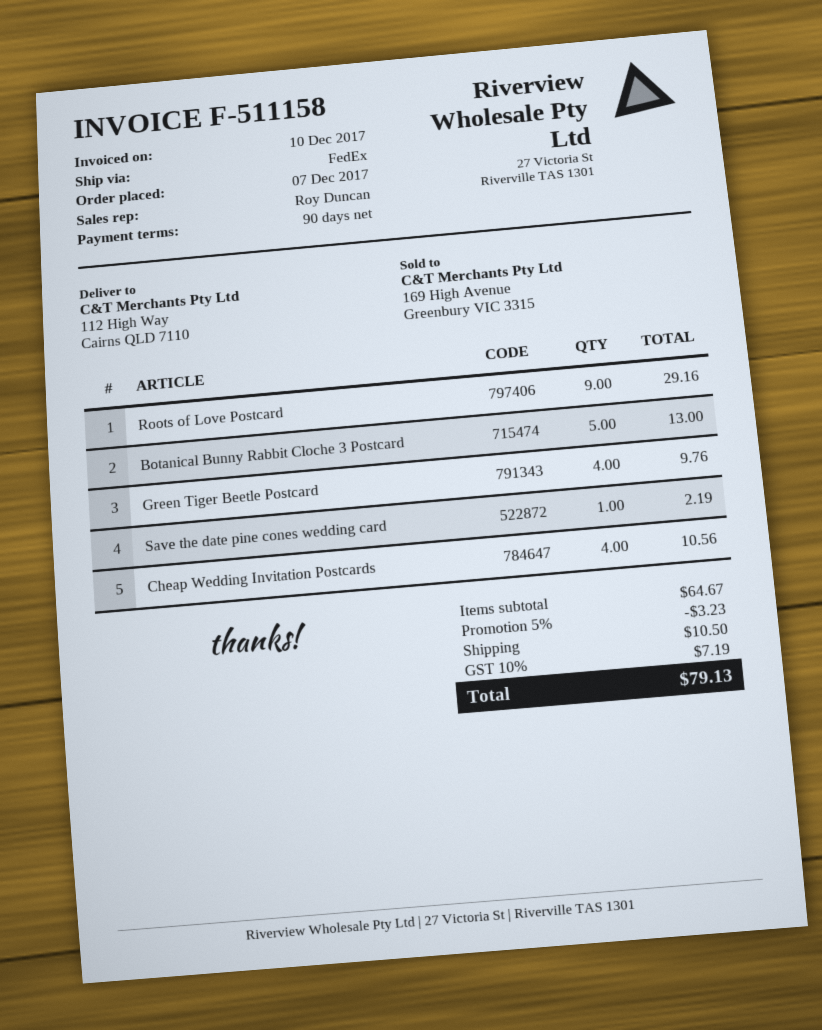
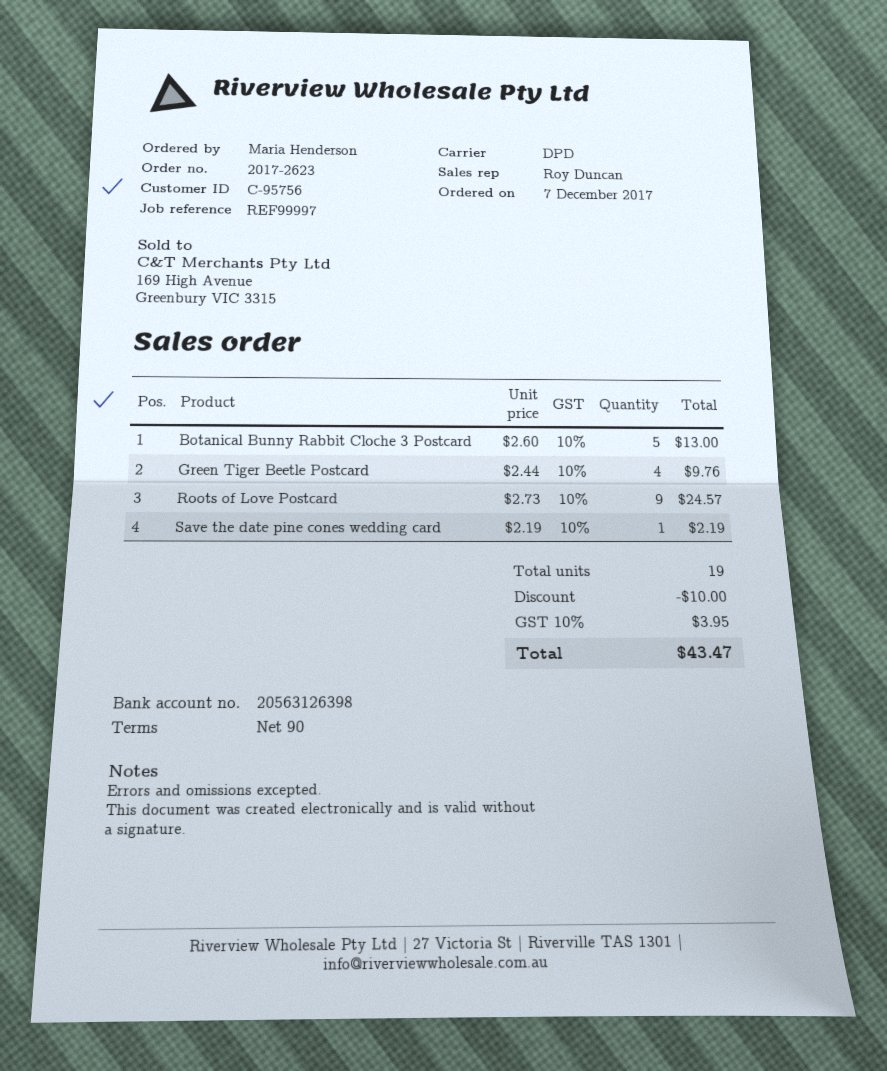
shipping method: FedEx -> DPD
Roots of Love Postcard: 9 for 29.16 -> 9 for 24.57
Cheap Wedding Invitation Postcards: 4 for 10.56 -> none
discount: 3.23 -> 10.00
shipping: 10.50 -> none
tax: 10% = 7.19 -> 10% = 3.95
total: 79.13 -> 43.47

